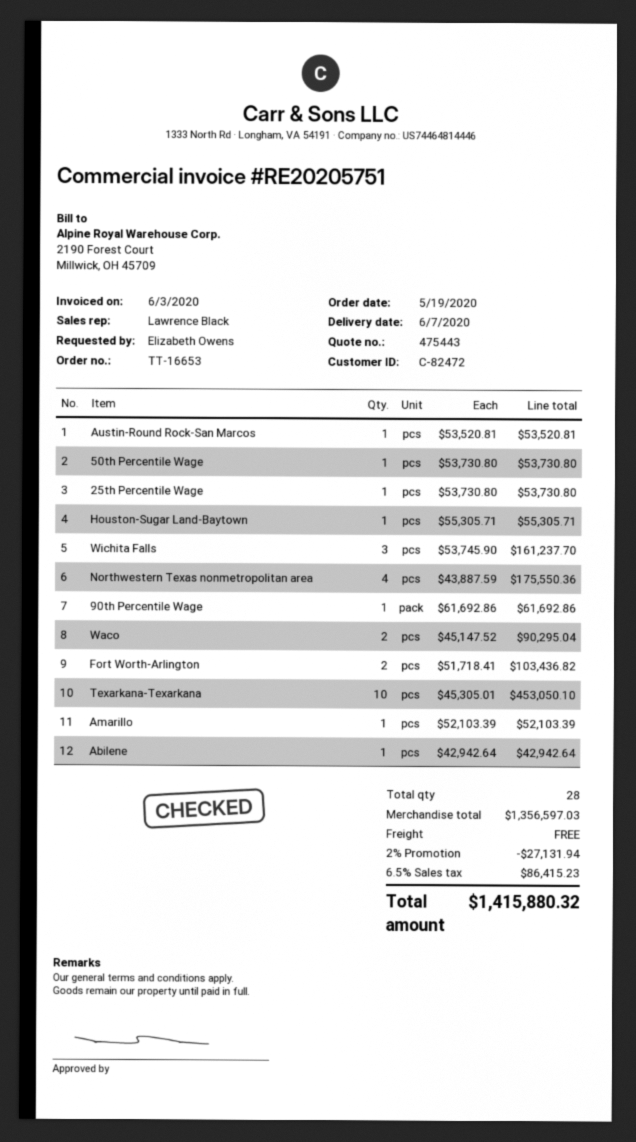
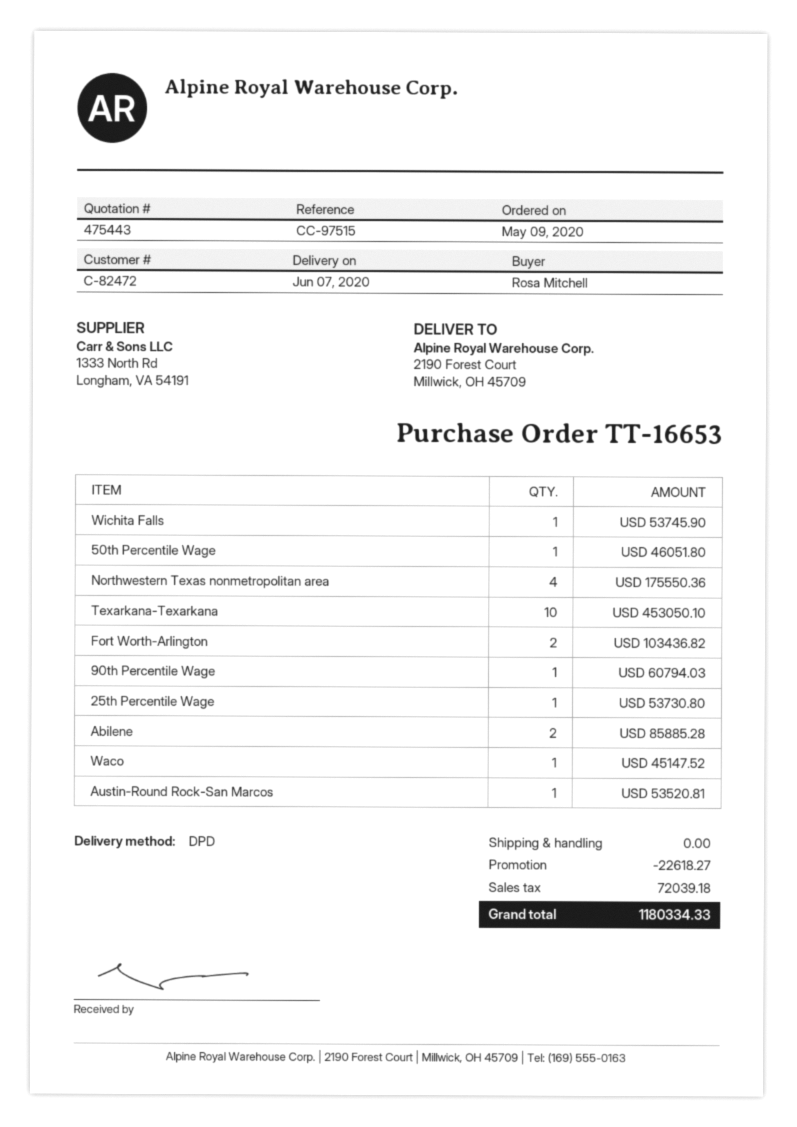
order date: 2020-05-19 -> 2020-05-09
ordered by: Elizabeth Owens -> Rosa Mitchell
50th Percentile Wage: 1 for 53730.80 -> 1 for 46051.80
Houston-Sugar Land-Baytown: 1 for 55305.71 -> none
Wichita Falls: 3 for 161237.70 -> 1 for 53745.90
90th Percentile Wage: 1 for 61692.86 -> 1 for 60794.03
Waco: 2 for 90295.04 -> 1 for 45147.52
Amarillo: 1 for 52103.39 -> none
Abilene: 1 for 42942.64 -> 2 for 85885.28
discount: 27131.94 -> 22618.27
tax: 86415.23 -> 72039.18
total: 1415880.32 -> 1180334.33

